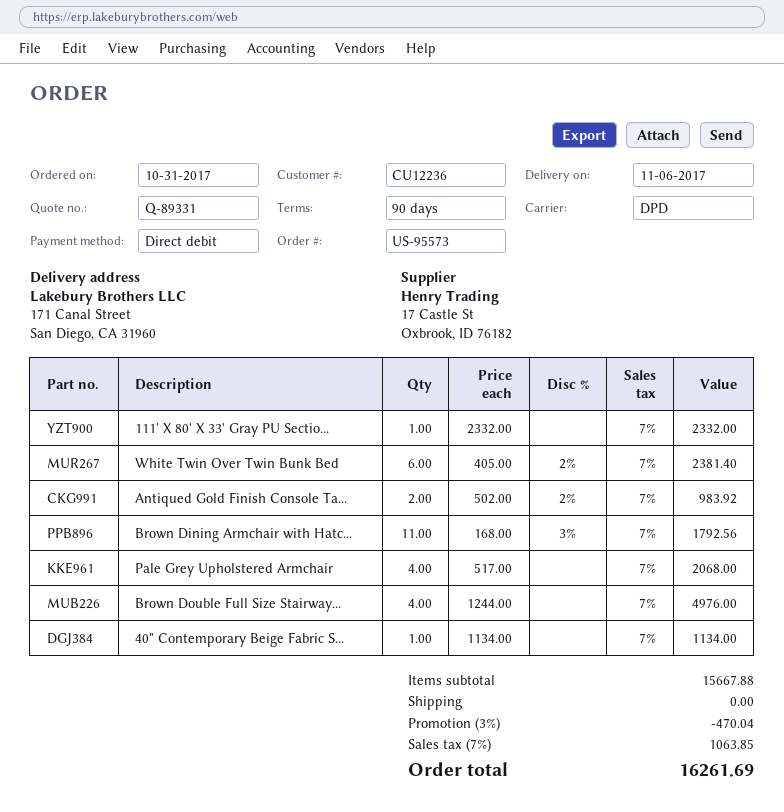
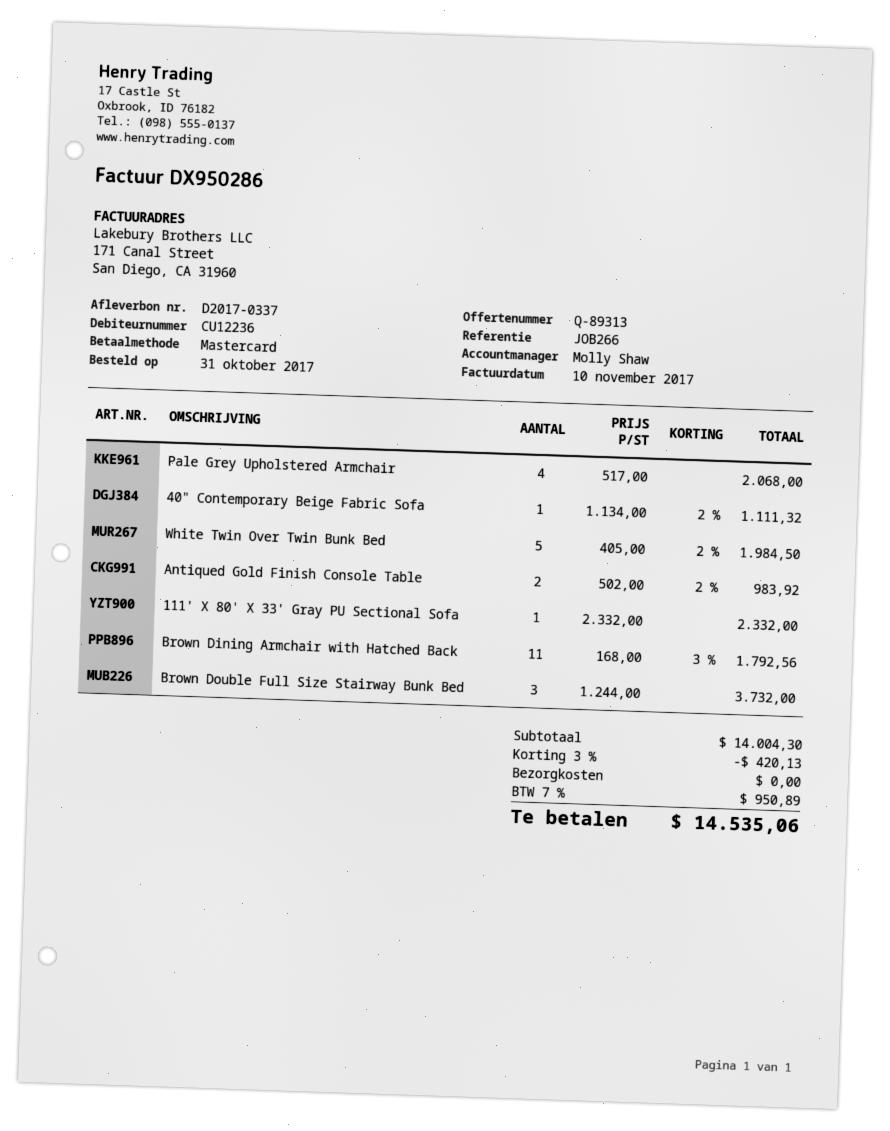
quote number: Q-89331 -> Q-89313
payment method: direct debit -> Mastercard
White Twin Over Twin Bunk Bed: 6 x 405.00 - 2% = 2381.40 -> 5 x 405.00 - 2% = 1984.50
Brown Double Full Size Stairway...: 4 x 1244.00 = 4976.00 -> 3 x 1244.00 = 3732.00
40" Contemporary Beige Fabric S...: 1 x 1134.00 = 1134.00 -> 1 x 1134.00 - 2% = 1111.32
subtotal: 15667.88 -> 14004.30
discount: 3% = 470.04 -> 3% = 420.13
tax: 7% = 1063.85 -> 7% = 950.89
total: 16261.69 -> 14535.06

